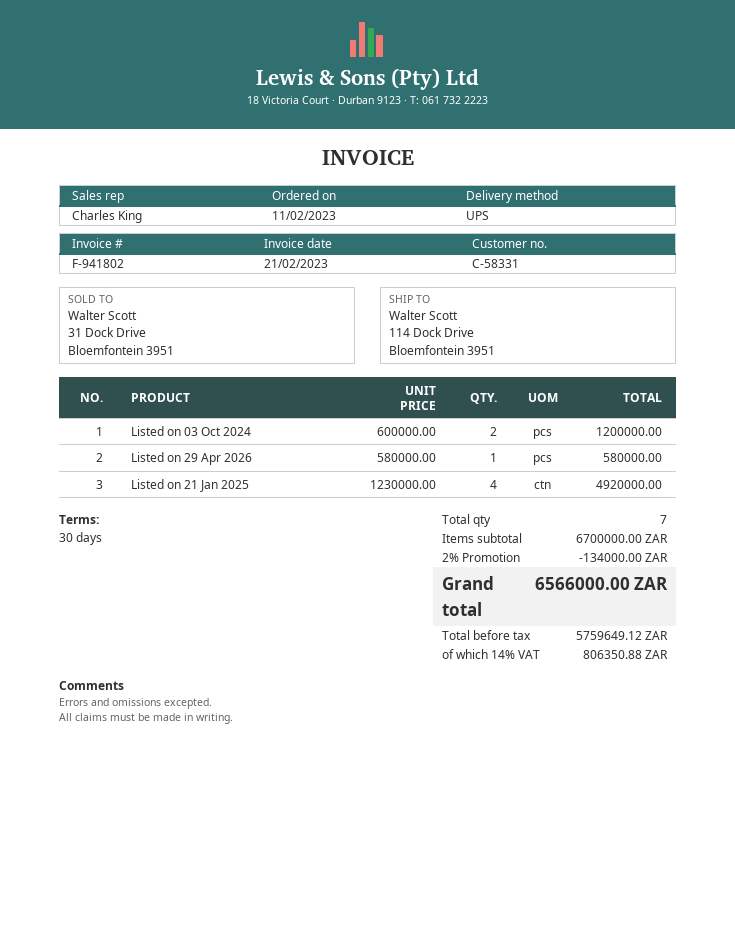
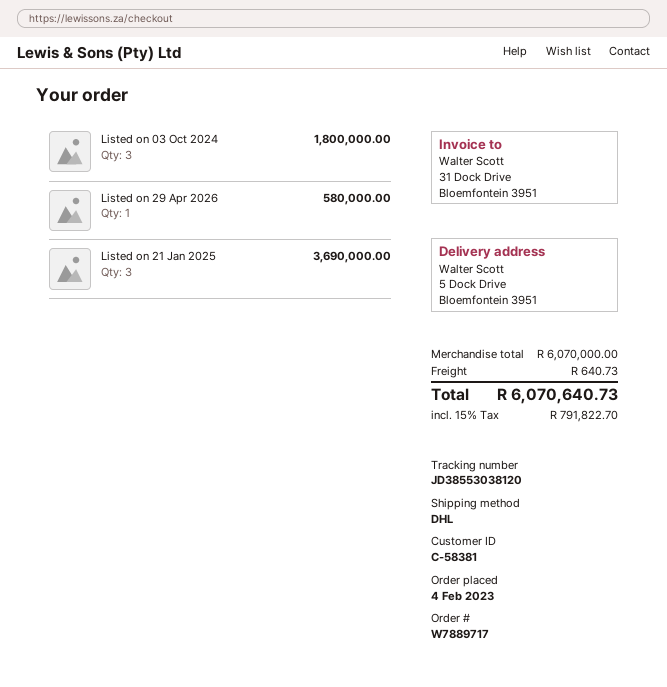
order date: 2023-02-11 -> 2023-02-04
customer number: C-58331 -> C-58381
shipping method: UPS -> DHL
ship to: 114 Dock Drive, Bloemfontein 3951 -> 5 Dock Drive, Bloemfontein 3951
Listed on 03 Oct 2024: 2 for 1200000.00 -> 3 for 1800000.00
Listed on 21 Jan 2025: 4 for 4920000.00 -> 3 for 3690000.00
subtotal: 6700000.00 -> 6070000.00
discount: 2% = 134000.00 -> none
shipping: none -> 640.73
tax: 14% = 806350.88 -> 15% = 791822.70
total: 6566000.00 -> 6070640.73

